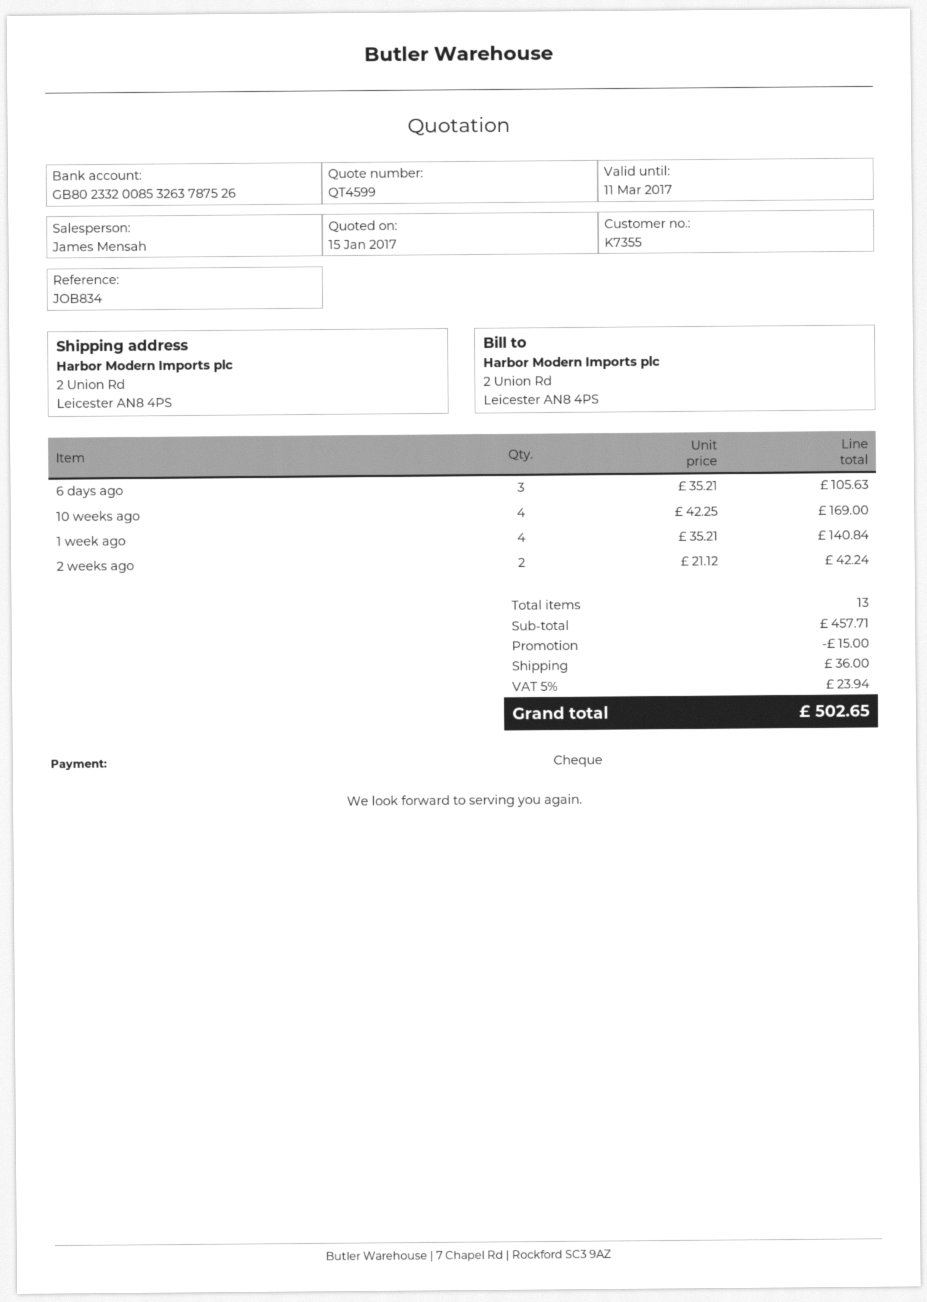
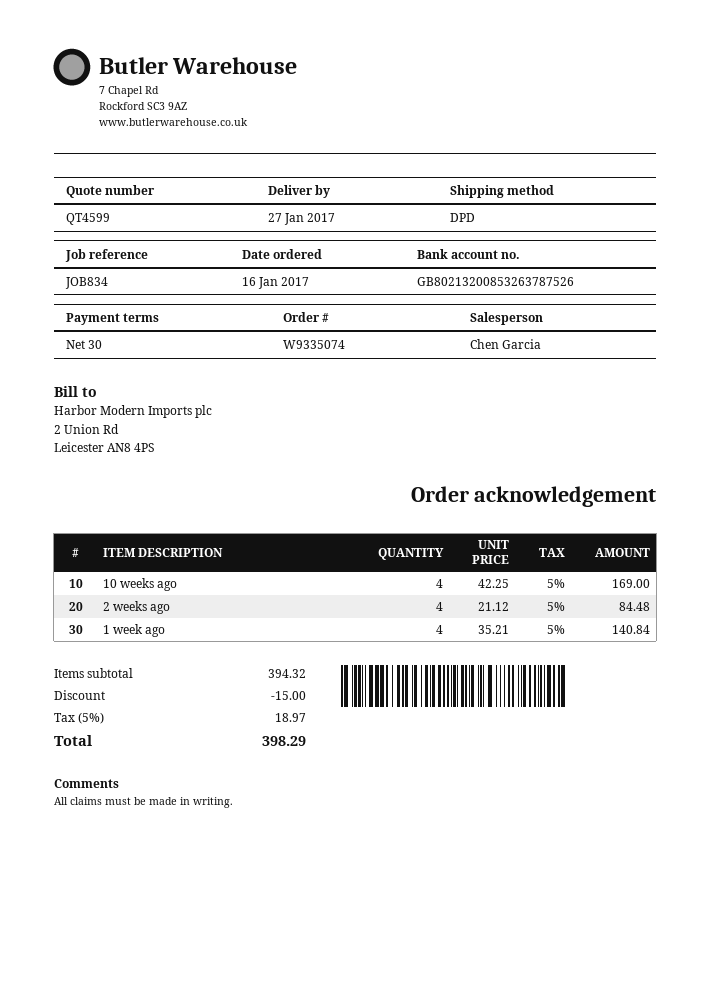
sales rep: James Mensah -> Chen Garcia
bank account: GB80233200853263787526 -> GB80213200853263787526
6 days ago: 3 x 35.21 = 105.63 -> none
2 weeks ago: 2 x 21.12 = 42.24 -> 4 x 21.12 = 84.48
subtotal: 457.71 -> 394.32
shipping: 36.00 -> none
tax: 5% = 23.94 -> 5% = 18.97
total: 502.65 -> 398.29

